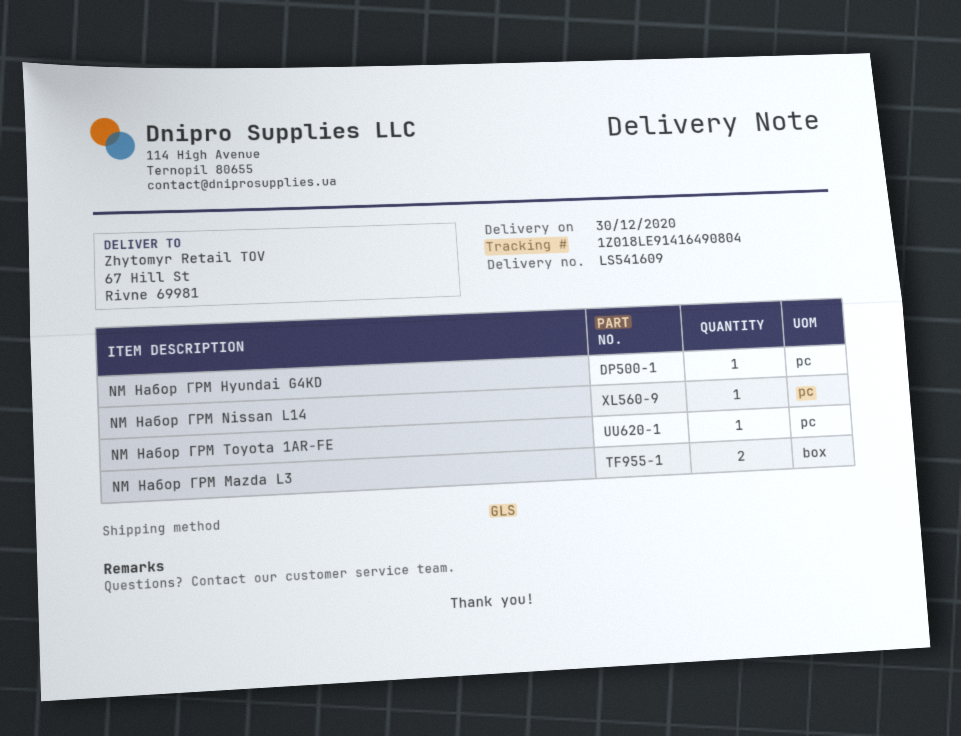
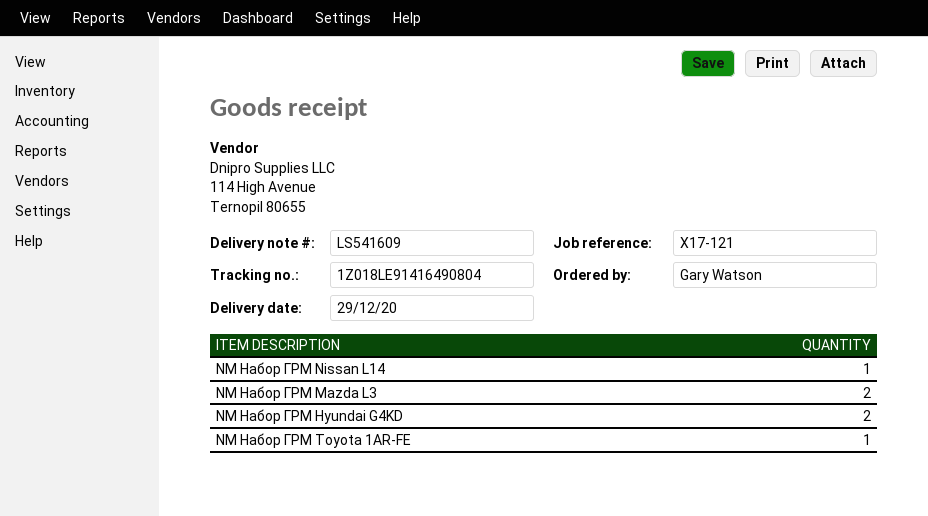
delivery date: 2020-12-30 -> 2020-12-29
NM Набор ГРМ Hyundai G4KD: 1 -> 2

